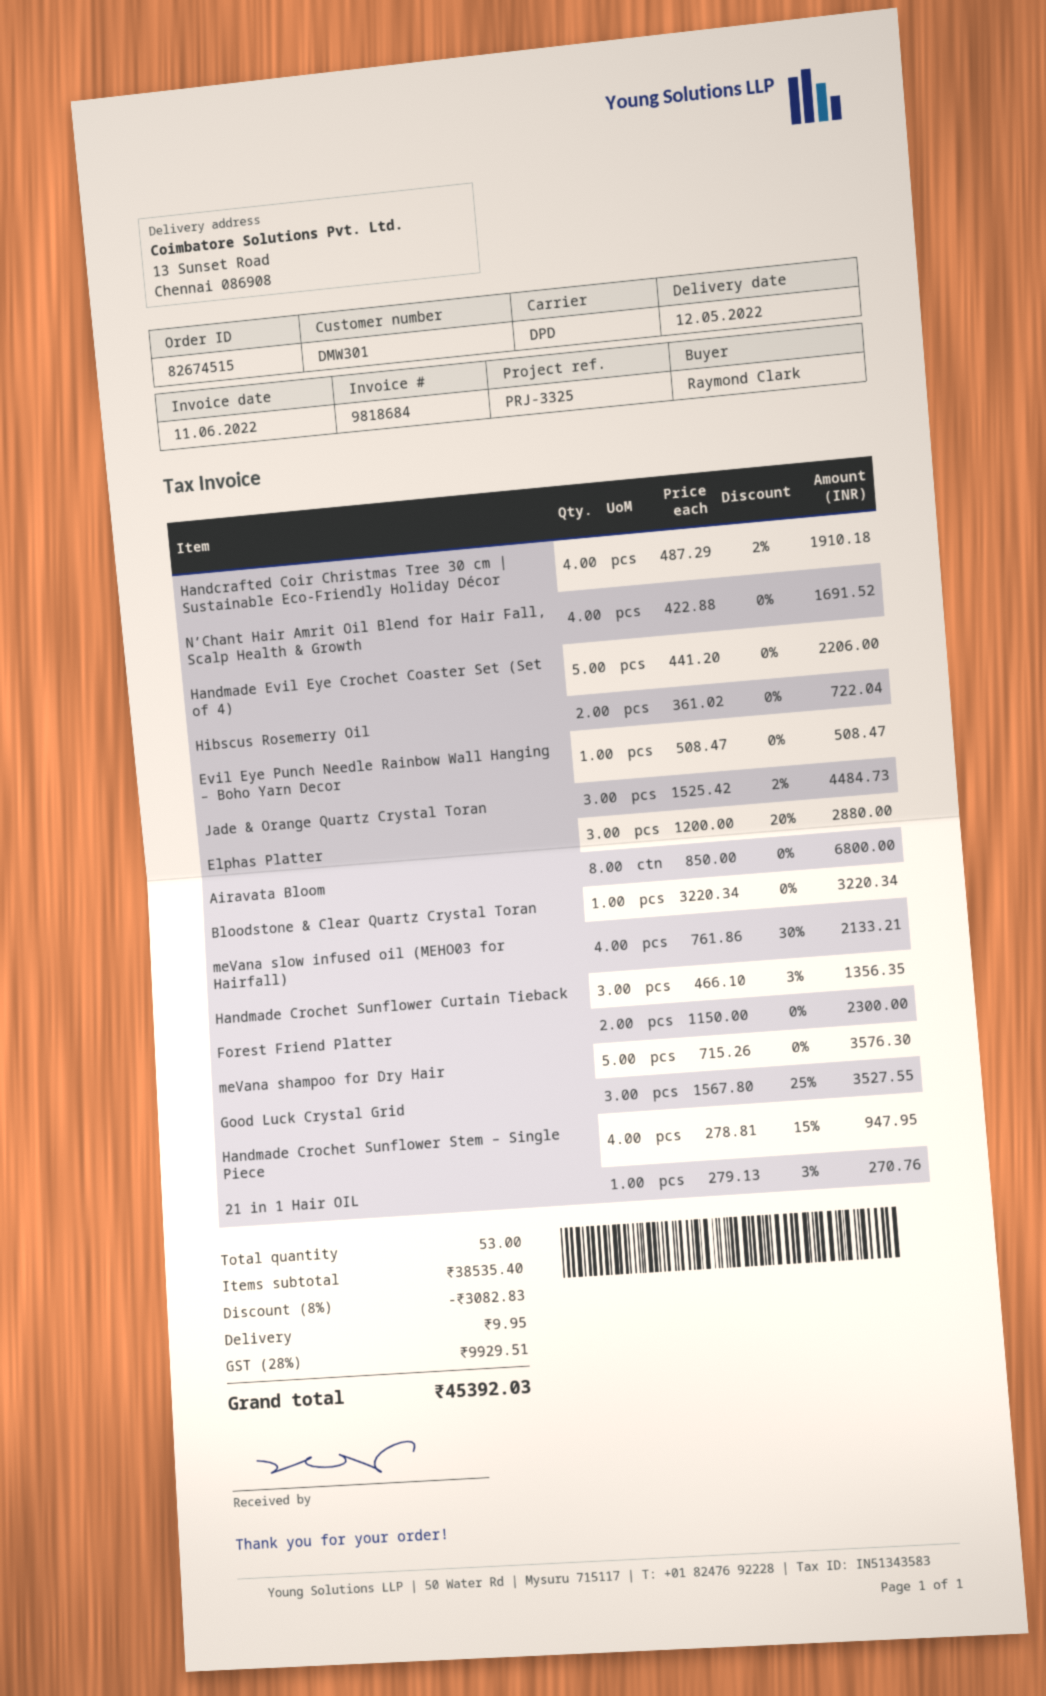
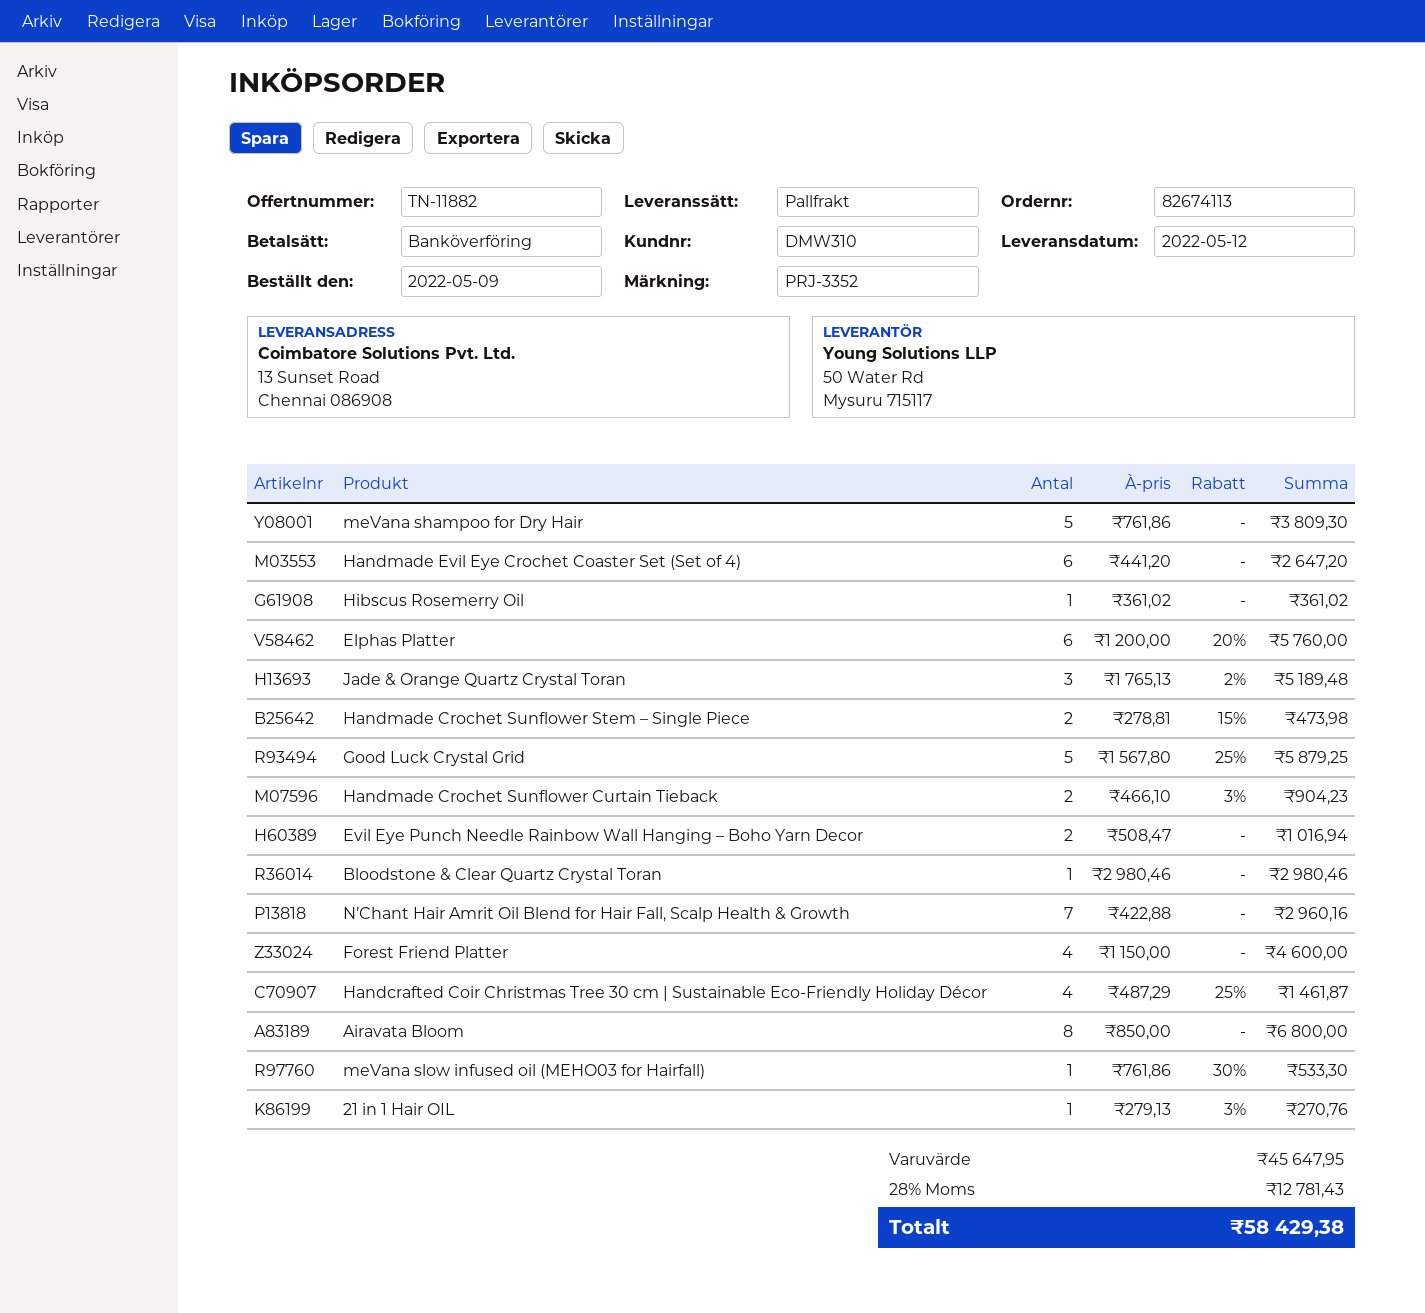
order number: 82674515 -> 82674113
customer number: DMW301 -> DMW310
reference: PRJ-3325 -> PRJ-3352
shipping method: DPD -> pallet freight
Handcrafted Coir Christmas Tree 30 cm | Sustainable Eco-Friendly Holiday Décor: 4 x 487.29 - 2% = 1910.18 -> 4 x 487.29 - 25% = 1461.87
N’Chant Hair Amrit Oil Blend for Hair Fall, Scalp Health & Growth: 4 x 422.88 = 1691.52 -> 7 x 422.88 = 2960.16
Handmade Evil Eye Crochet Coaster Set (Set of 4): 5 x 441.20 = 2206.00 -> 6 x 441.20 = 2647.20
Hibscus Rosemerry Oil: 2 x 361.02 = 722.04 -> 1 x 361.02 = 361.02
Evil Eye Punch Needle Rainbow Wall Hanging – Boho Yarn Decor: 1 x 508.47 = 508.47 -> 2 x 508.47 = 1016.94
Jade & Orange Quartz Crystal Toran: 3 x 1525.42 - 2% = 4484.73 -> 3 x 1765.13 - 2% = 5189.48
Elphas Platter: 3 x 1200.00 - 20% = 2880.00 -> 6 x 1200.00 - 20% = 5760.00
Bloodstone & Clear Quartz Crystal Toran: 1 x 3220.34 = 3220.34 -> 1 x 2980.46 = 2980.46
meVana slow infused oil (MEHO03 for Hairfall): 4 x 761.86 - 30% = 2133.21 -> 1 x 761.86 - 30% = 533.30
Handmade Crochet Sunflower Curtain Tieback: 3 x 466.10 - 3% = 1356.35 -> 2 x 466.10 - 3% = 904.23
Forest Friend Platter: 2 x 1150.00 = 2300.00 -> 4 x 1150.00 = 4600.00
meVana shampoo for Dry Hair: 5 x 715.26 = 3576.30 -> 5 x 761.86 = 3809.30
Good Luck Crystal Grid: 3 x 1567.80 - 25% = 3527.55 -> 5 x 1567.80 - 25% = 5879.25
Handmade Crochet Sunflower Stem – Single Piece: 4 x 278.81 - 15% = 947.95 -> 2 x 278.81 - 15% = 473.98
subtotal: 38535.40 -> 45647.95
discount: 8% = 3082.83 -> none
shipping: 9.95 -> none
tax: 28% = 9929.51 -> 28% = 12781.43
total: 45392.03 -> 58429.38

